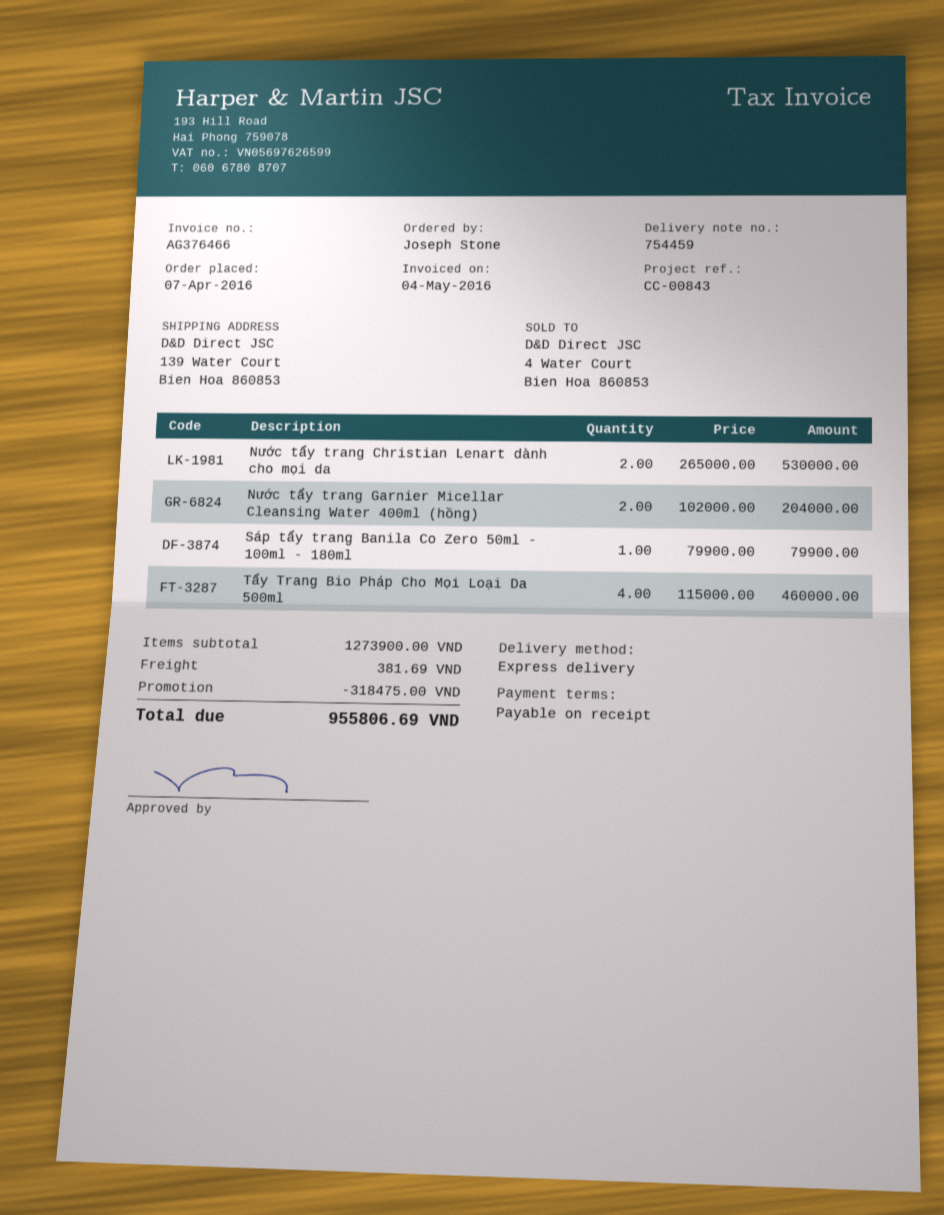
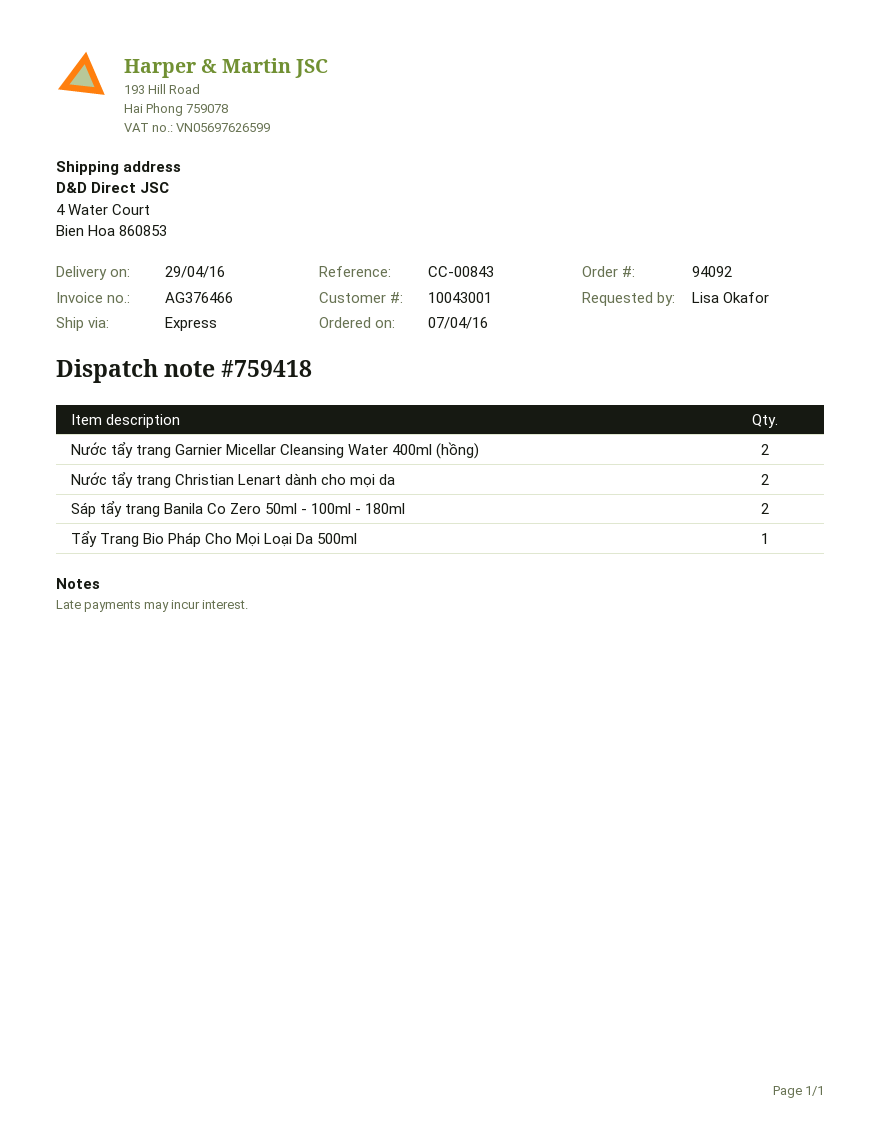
delivery note number: 754459 -> 759418
ordered by: Joseph Stone -> Lisa Okafor
ship to: 139 Water Court, Bien Hoa 860853 -> 4 Water Court, Bien Hoa 860853
Sáp tẩy trang Banila Co Zero 50ml - 100ml - 180ml: 1 -> 2
Tẩy Trang Bio Pháp Cho Mọi Loại Da 500ml: 4 -> 1

